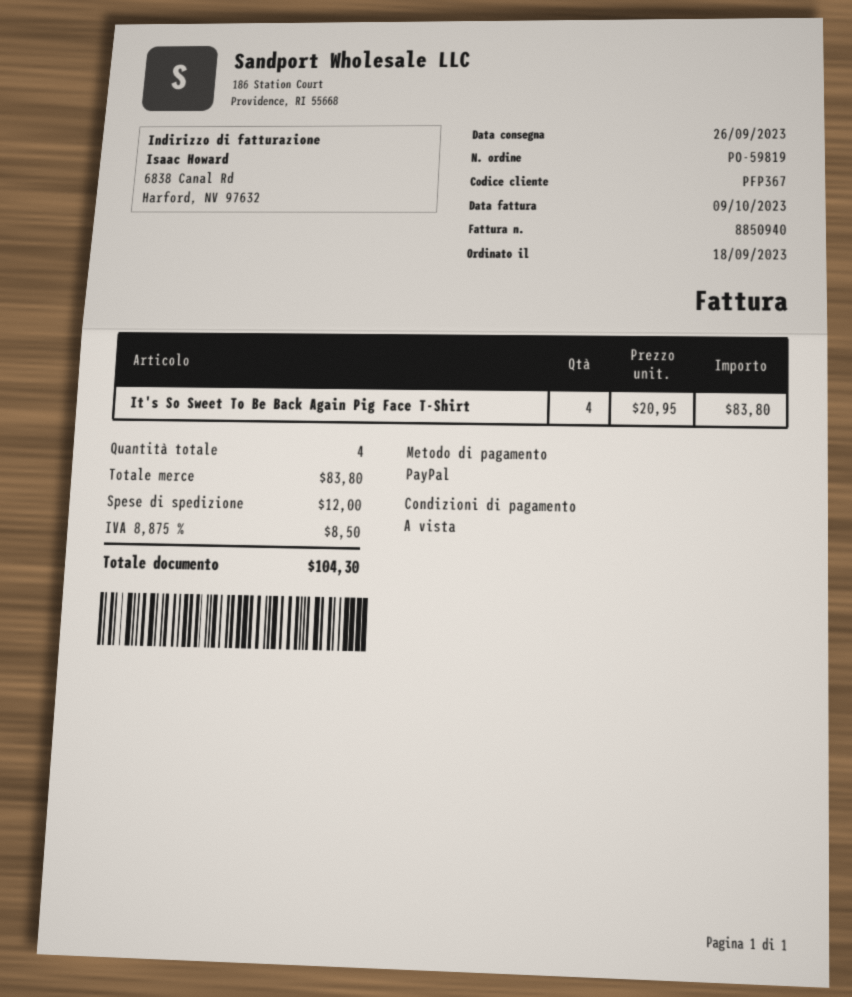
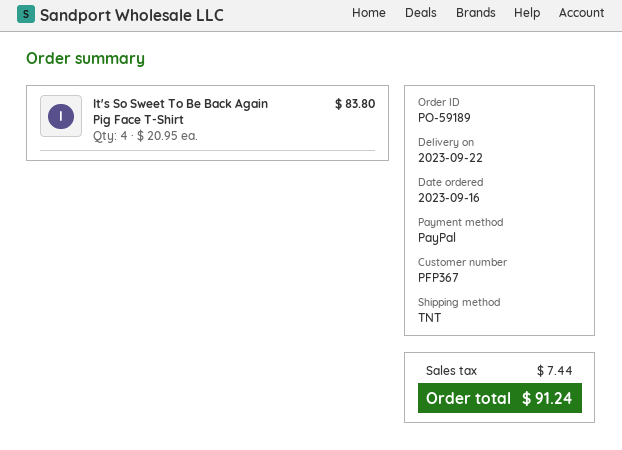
order number: PO-59819 -> PO-59189
order date: 2023-09-18 -> 2023-09-16
delivery date: 2023-09-26 -> 2023-09-22
shipping: 12.00 -> none
tax: 8.50 -> 7.44
total: 104.30 -> 91.24

